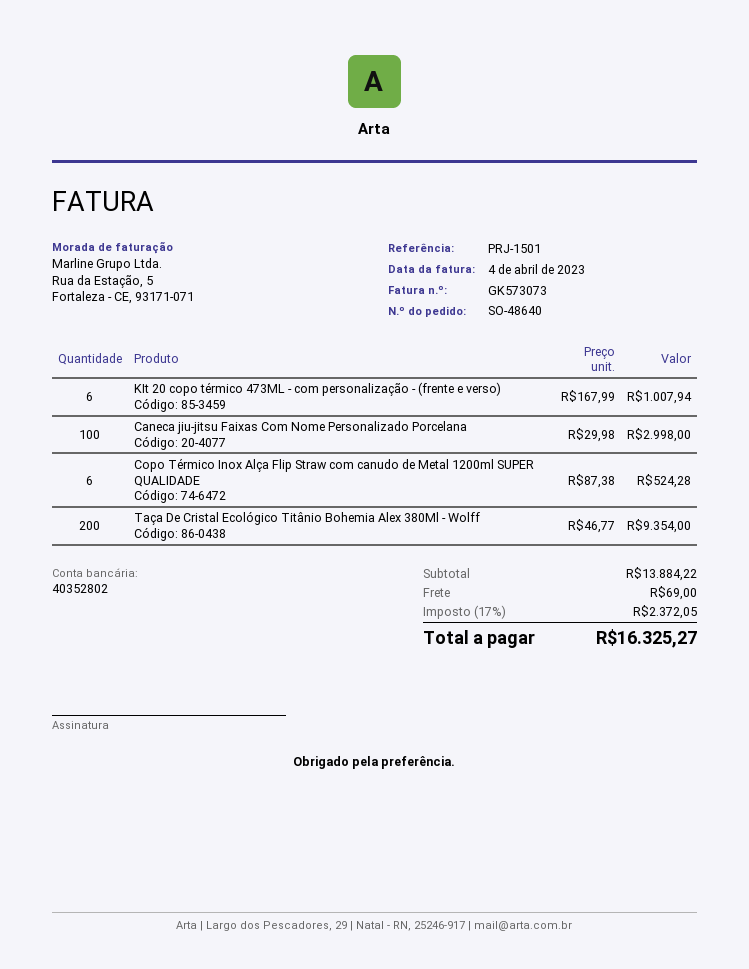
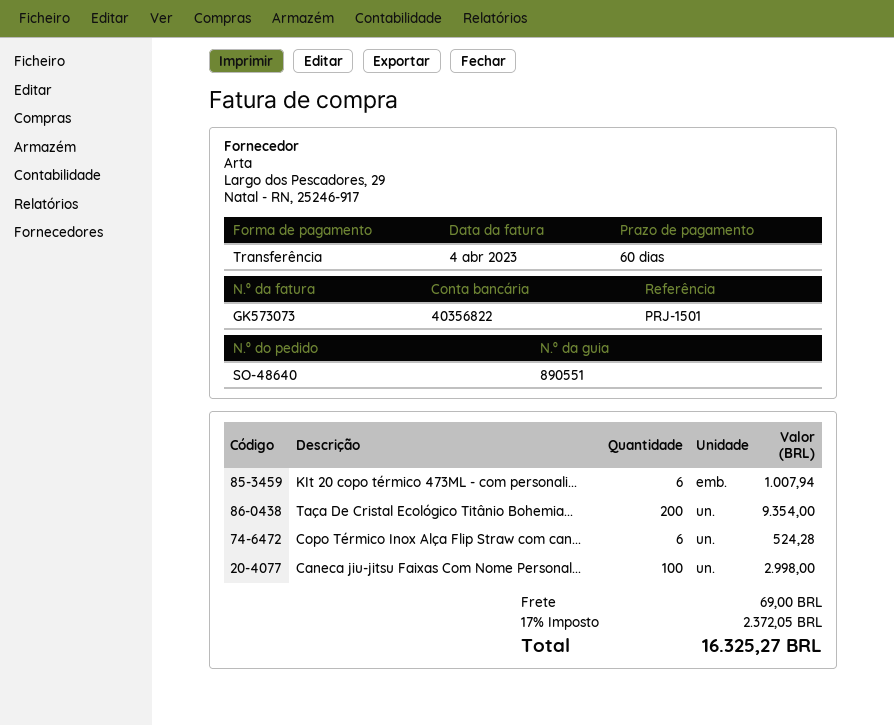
bank account: 40352802 -> 40356822

